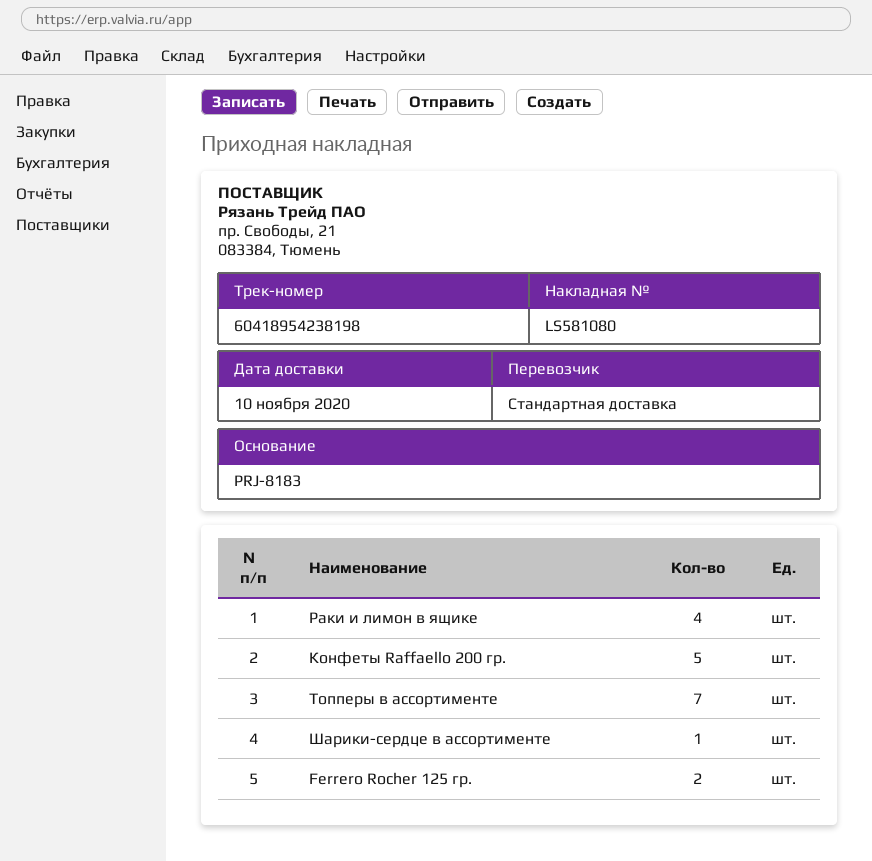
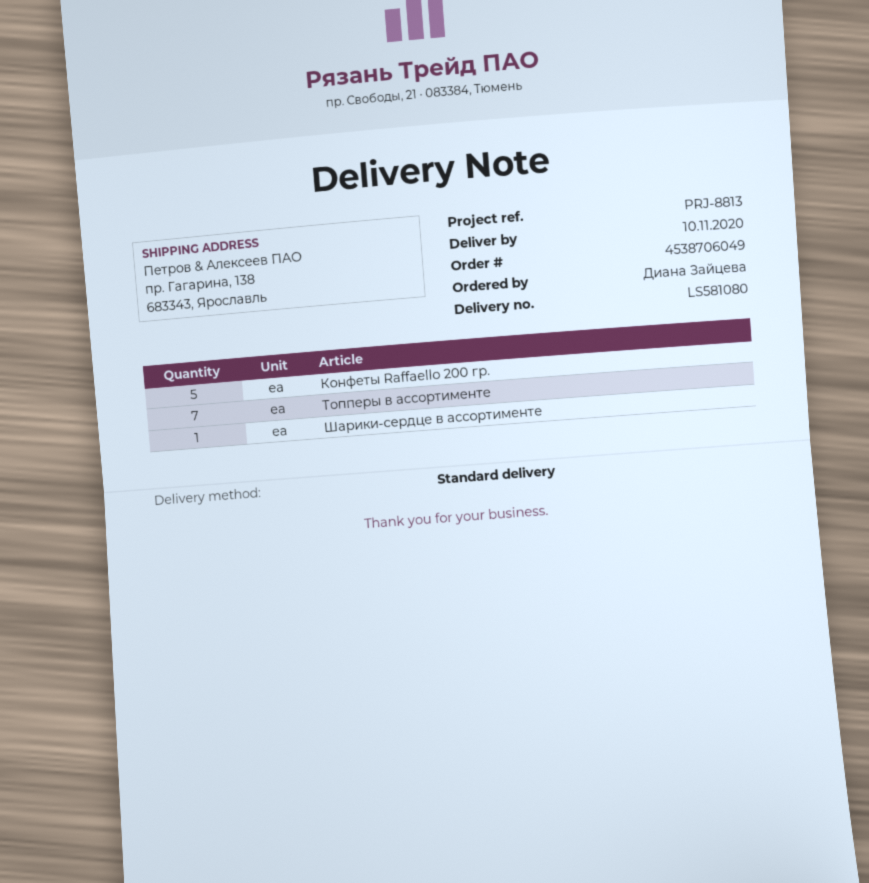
reference: PRJ-8183 -> PRJ-8813
Раки и лимон в ящике: 4 -> none
Ferrero Rocher 125 гр.: 2 -> none

